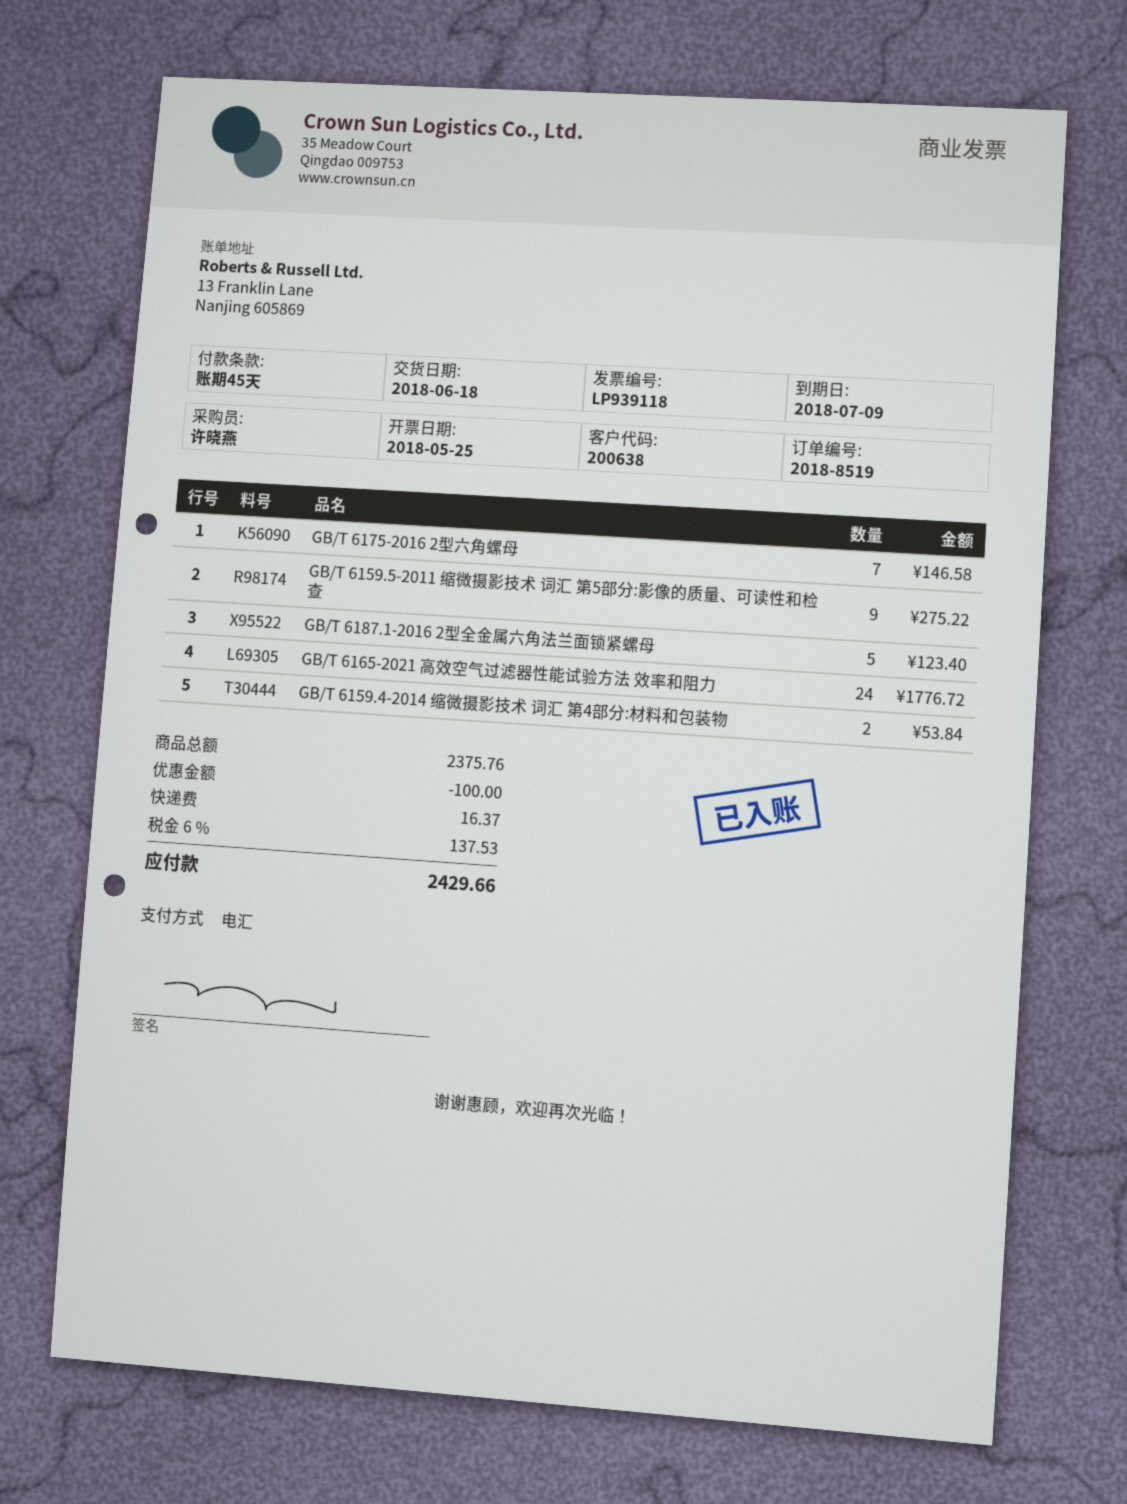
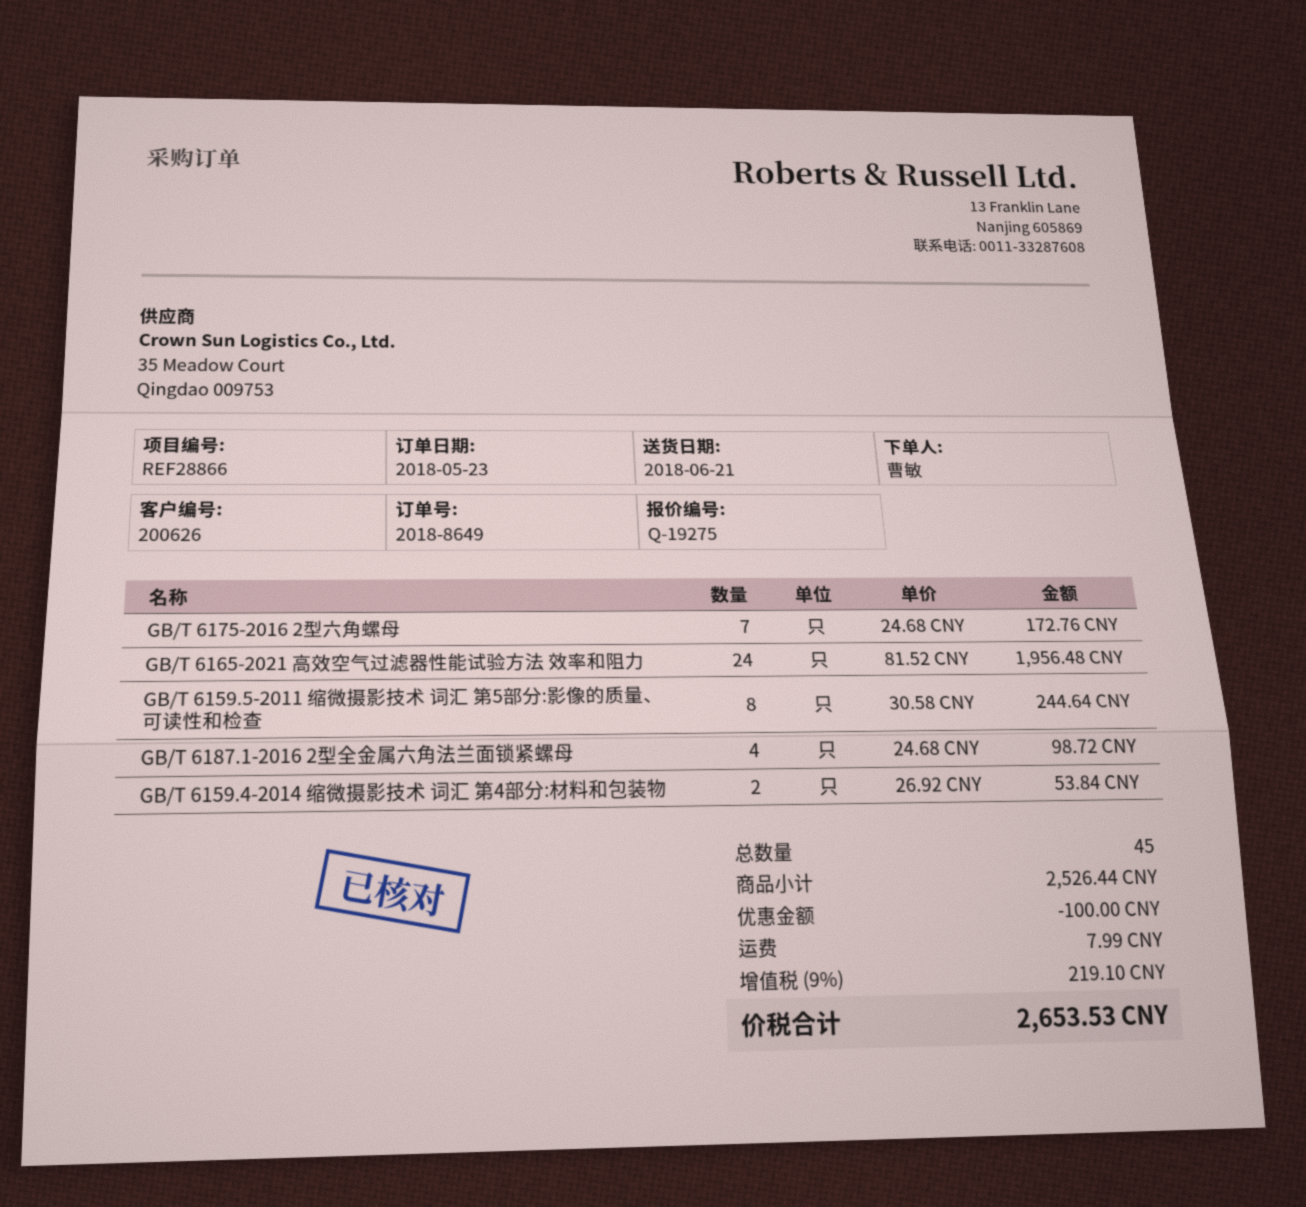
order number: 2018-8519 -> 2018-8649
delivery date: 2018-06-18 -> 2018-06-21
customer number: 200638 -> 200626
ordered by: 许晓燕 -> 曹敏
GB/T 6175-2016 2型六角螺母: 7 for 146.58 -> 7 for 172.76
GB/T 6159.5-2011 缩微摄影技术 词汇 第5部分:影像的质量、可读性和检查: 9 for 275.22 -> 8 for 244.64
GB/T 6187.1-2016 2型全金属六角法兰面锁紧螺母: 5 for 123.40 -> 4 for 98.72
GB/T 6165-2021 高效空气过滤器性能试验方法 效率和阻力: 24 for 1776.72 -> 24 for 1956.48
subtotal: 2375.76 -> 2526.44
shipping: 16.37 -> 7.99
tax: 6% = 137.53 -> 9% = 219.10
total: 2429.66 -> 2653.53

